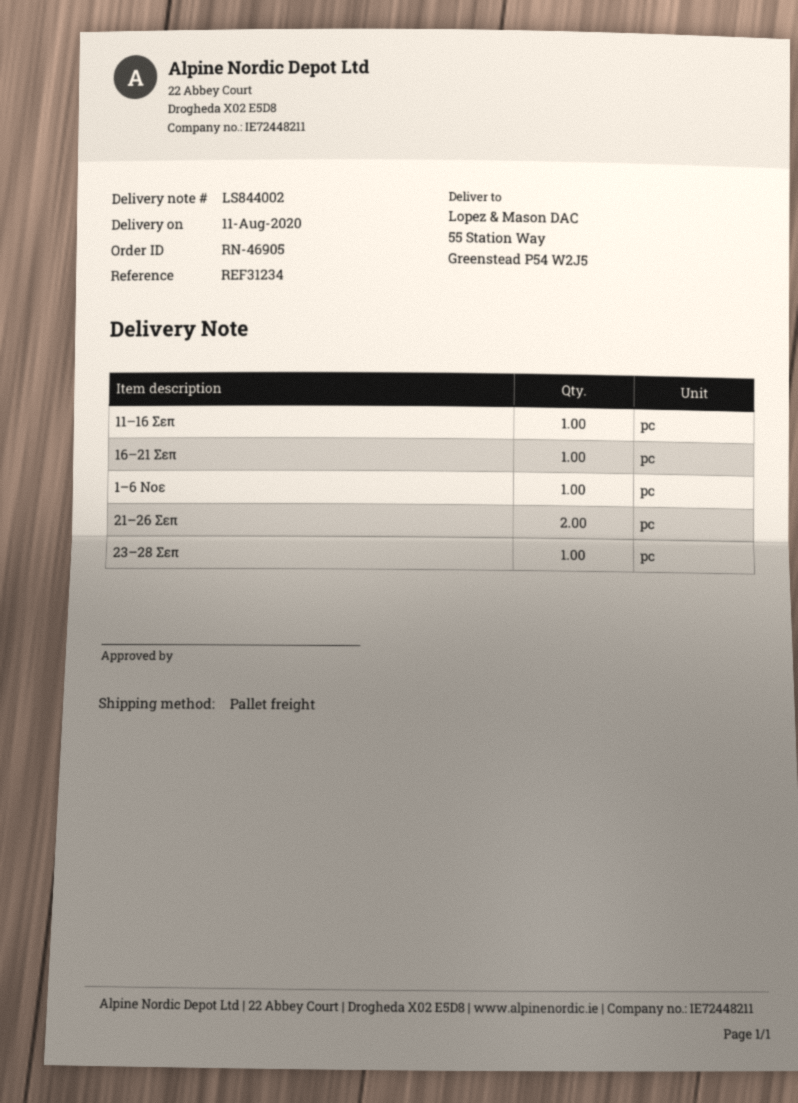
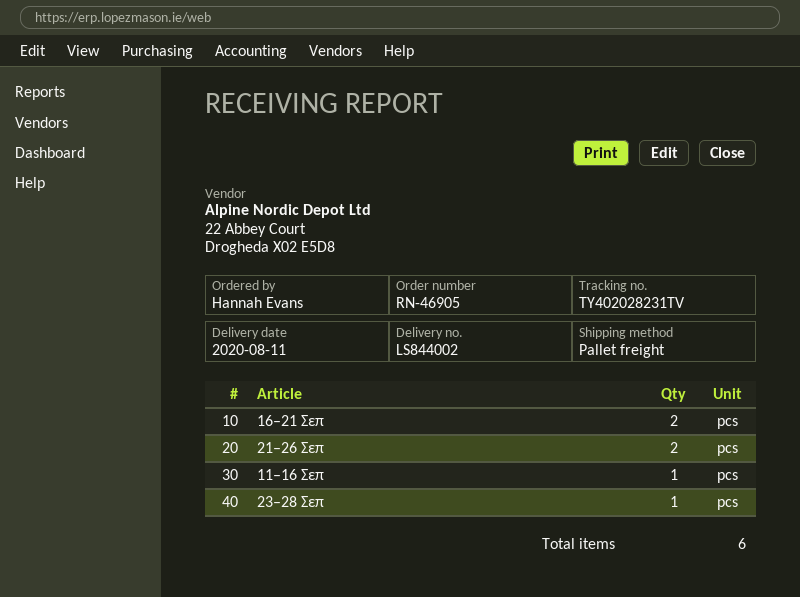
16–21 Σεπ: 1 -> 2
1–6 Νοε: 1 -> none

